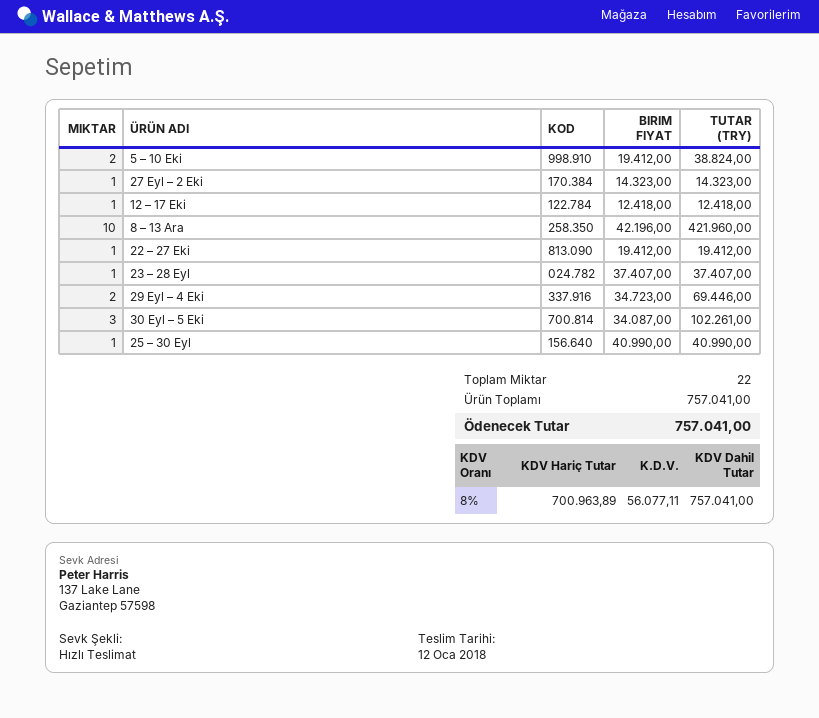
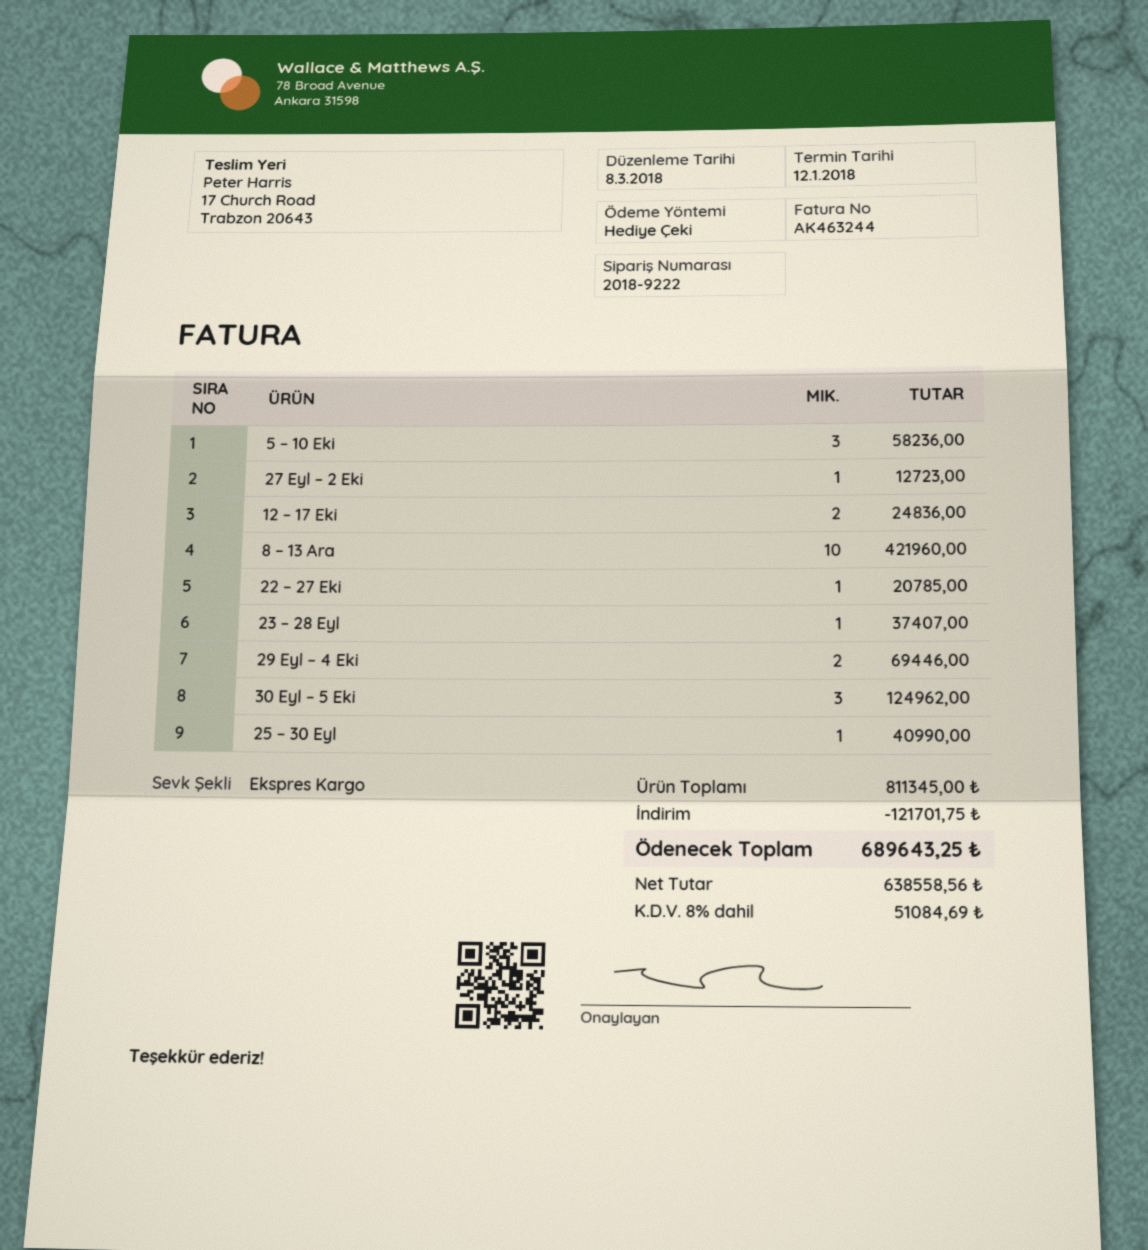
ship to: 137 Lake Lane, Gaziantep 57598 -> 17 Church Road, Trabzon 20643
5 – 10 Eki: 2 for 38824.00 -> 3 for 58236.00
27 Eyl – 2 Eki: 1 for 14323.00 -> 1 for 12723.00
12 – 17 Eki: 1 for 12418.00 -> 2 for 24836.00
22 – 27 Eki: 1 for 19412.00 -> 1 for 20785.00
30 Eyl – 5 Eki: 3 for 102261.00 -> 3 for 124962.00
subtotal: 757041.00 -> 811345.00
discount: none -> 121701.75
net: 700963.89 -> 638558.56
tax: 8% = 56077.11 -> 8% = 51084.69
total: 757041.00 -> 689643.25

